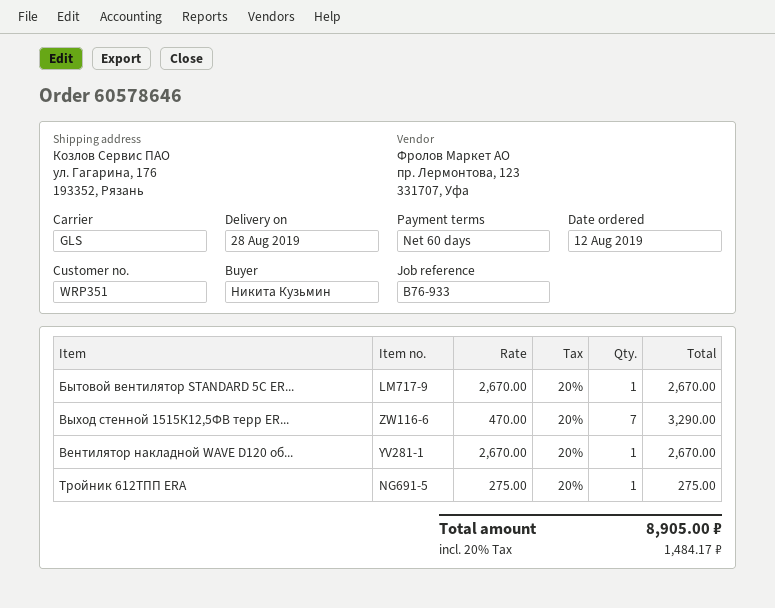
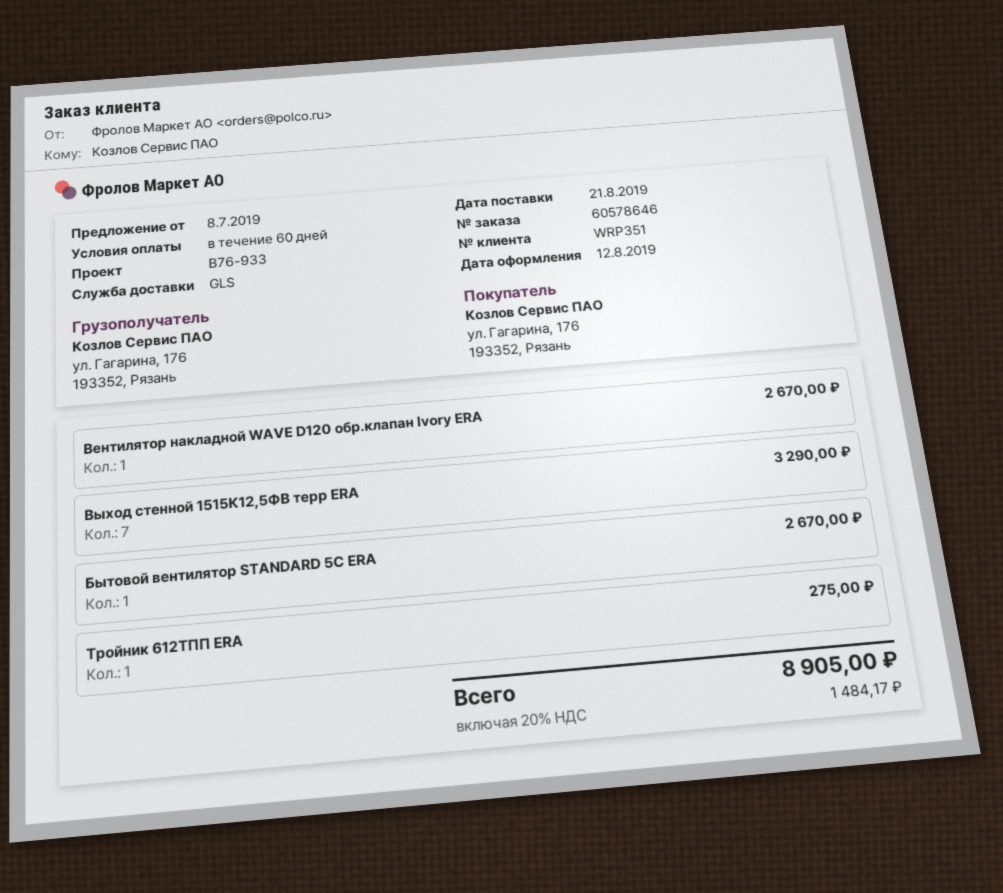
delivery date: 2019-08-28 -> 2019-08-21

